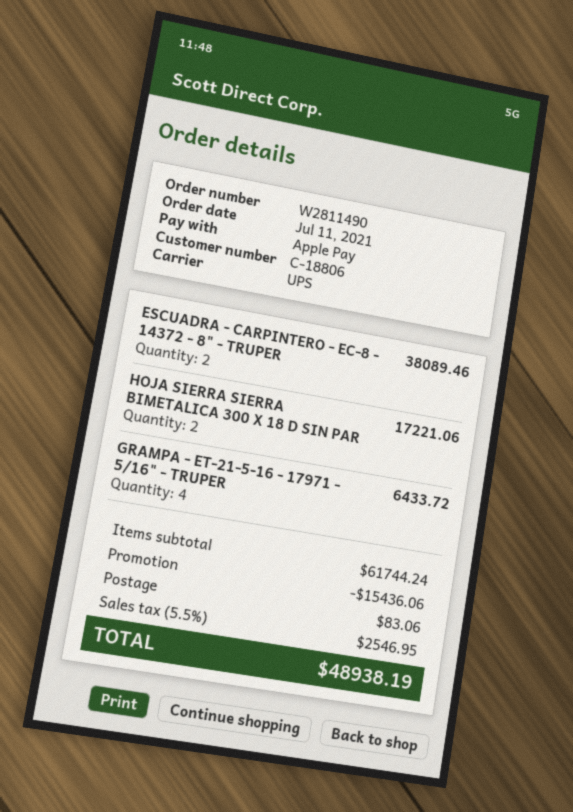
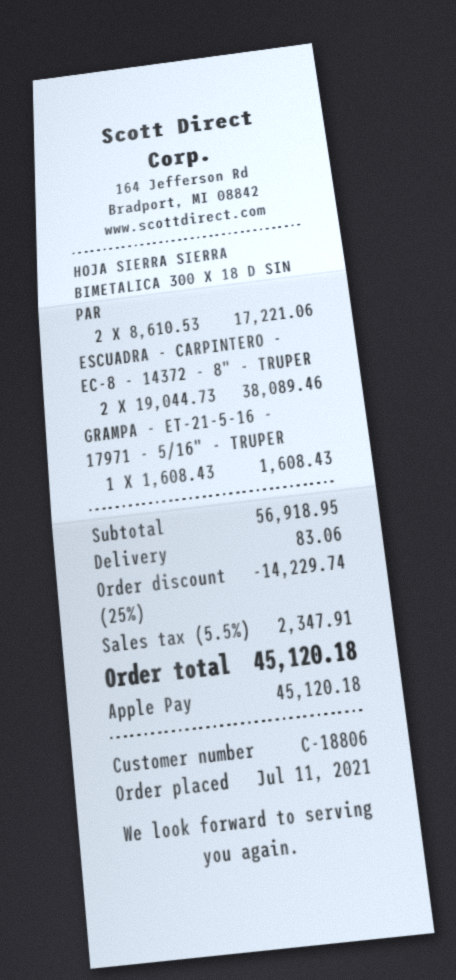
GRAMPA - ET-21-5-16 - 17971 - 5/16" - TRUPER: 4 for 6433.72 -> 1 for 1608.43
subtotal: 61744.24 -> 56918.95
discount: 15436.06 -> 14229.74
tax: 5.5% = 2546.95 -> 5.5% = 2347.91
total: 48938.19 -> 45120.18

